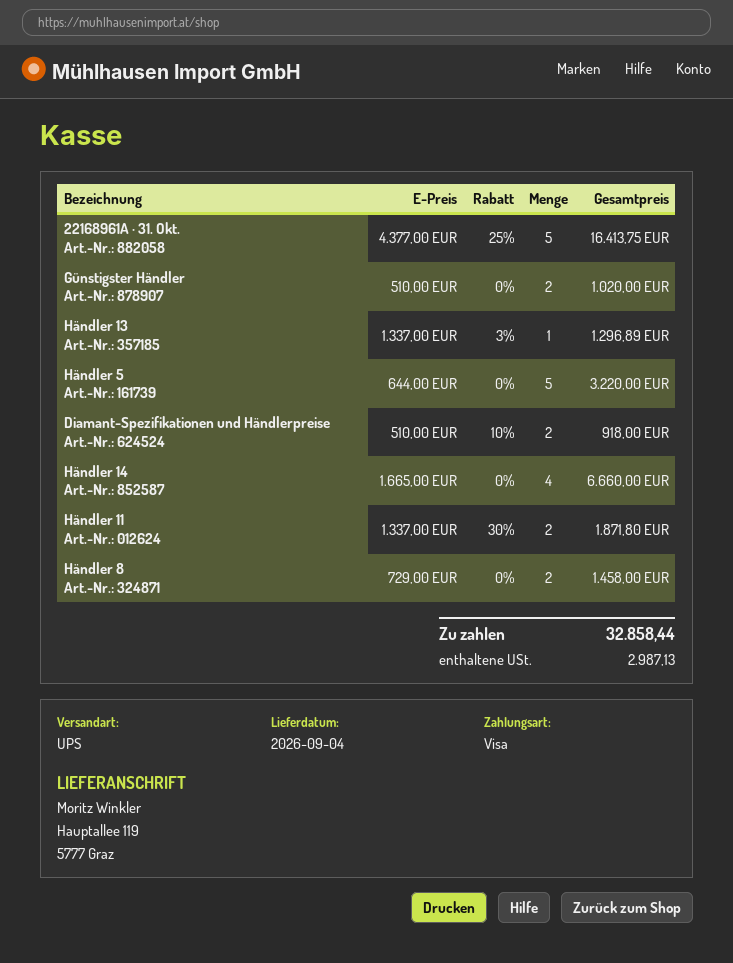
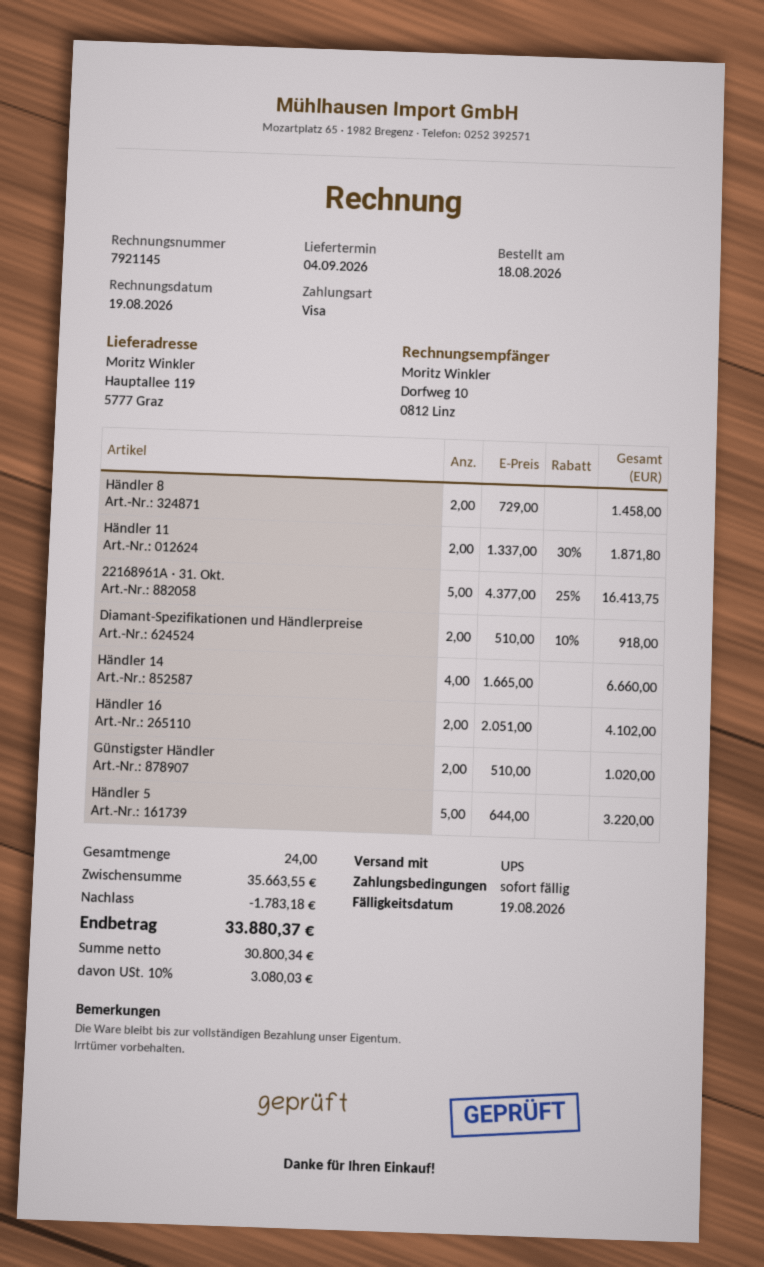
Händler 13: 1 x 1337.00 - 3% = 1296.89 -> none
Händler 16: none -> 2 x 2051.00 = 4102.00
discount: none -> 1783.18
tax: 2987.13 -> 3080.03
total: 32858.44 -> 33880.37

